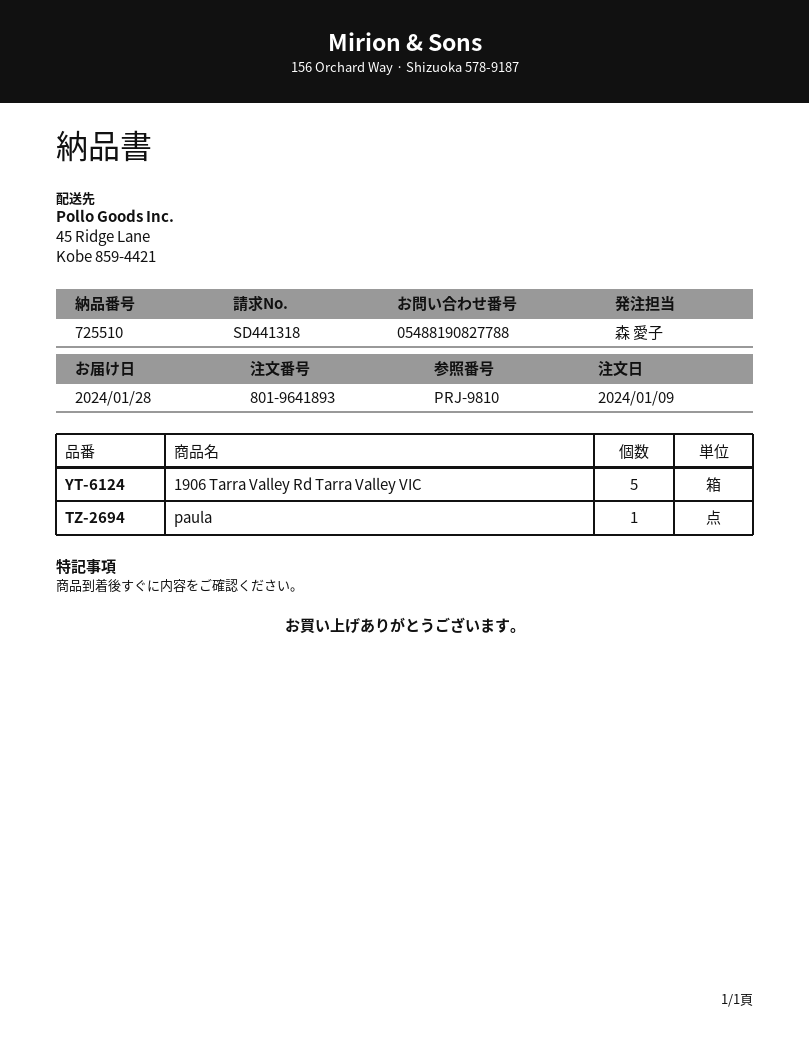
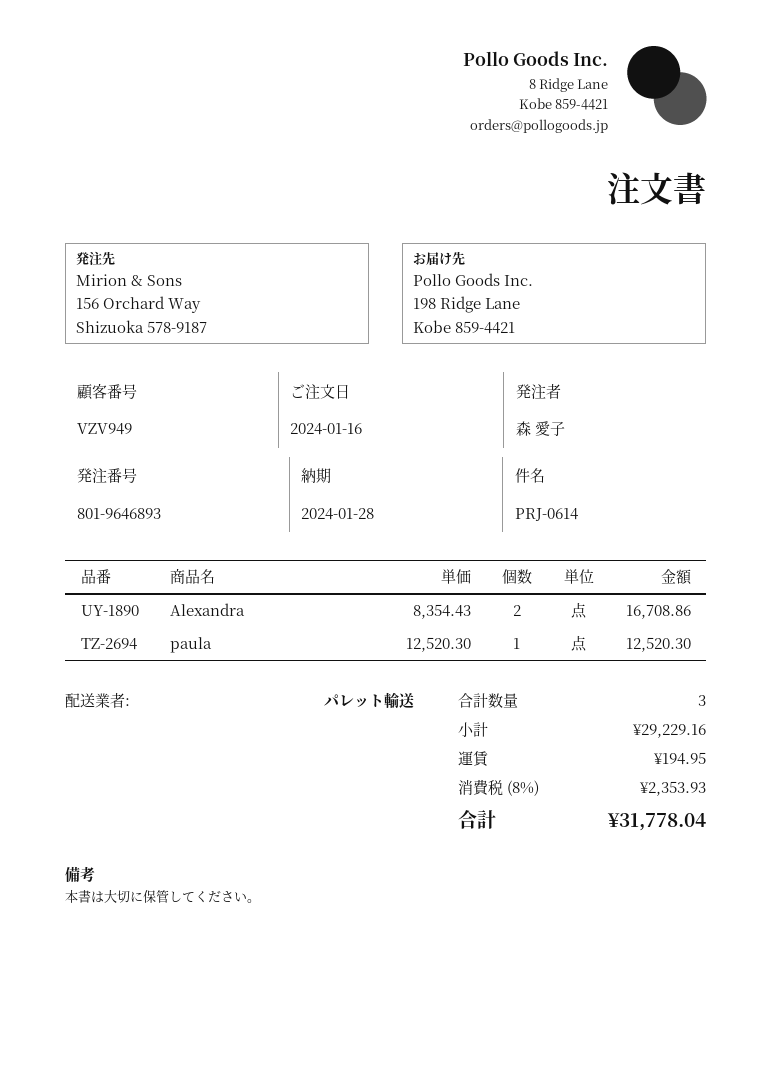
order number: 801-9641893 -> 801-9646893
order date: 2024-01-09 -> 2024-01-16
reference: PRJ-9810 -> PRJ-0614
ship to: 45 Ridge Lane, Kobe 859-4421 -> 198 Ridge Lane, Kobe 859-4421
1906 Tarra Valley Rd Tarra Valley VIC: 5 -> none
Alexandra: none -> 2

